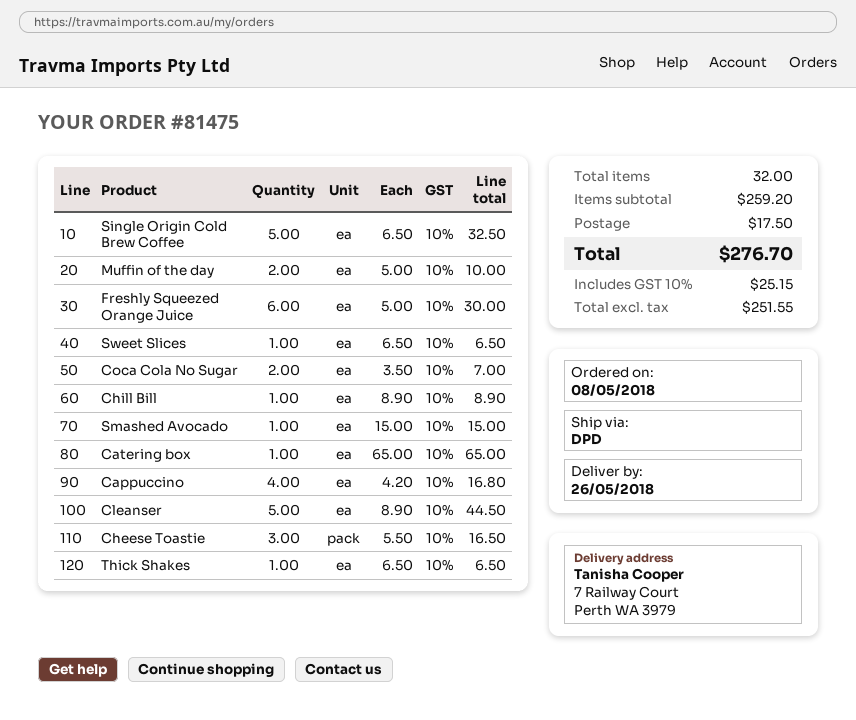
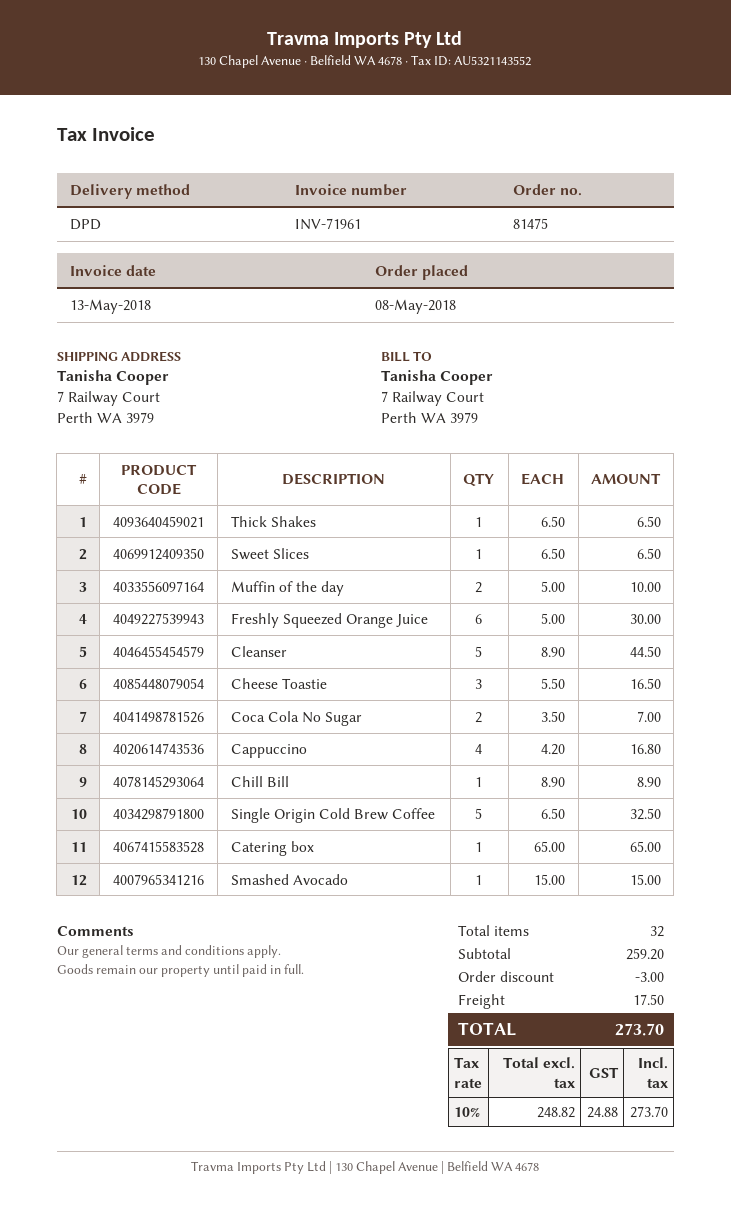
discount: none -> 3.00
net: 251.55 -> 248.82
tax: 10% = 25.15 -> 10% = 24.88
total: 276.70 -> 273.70

